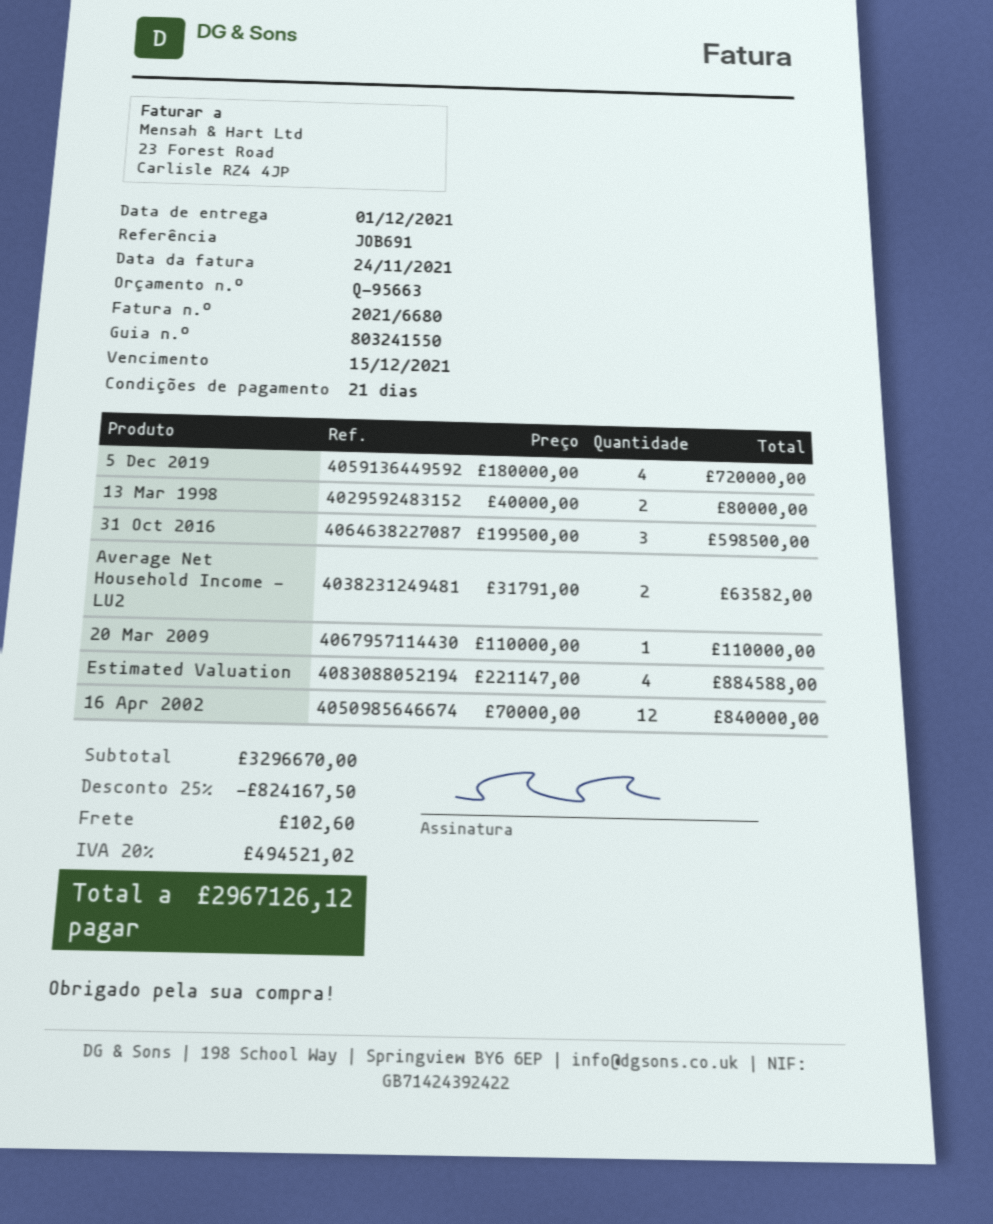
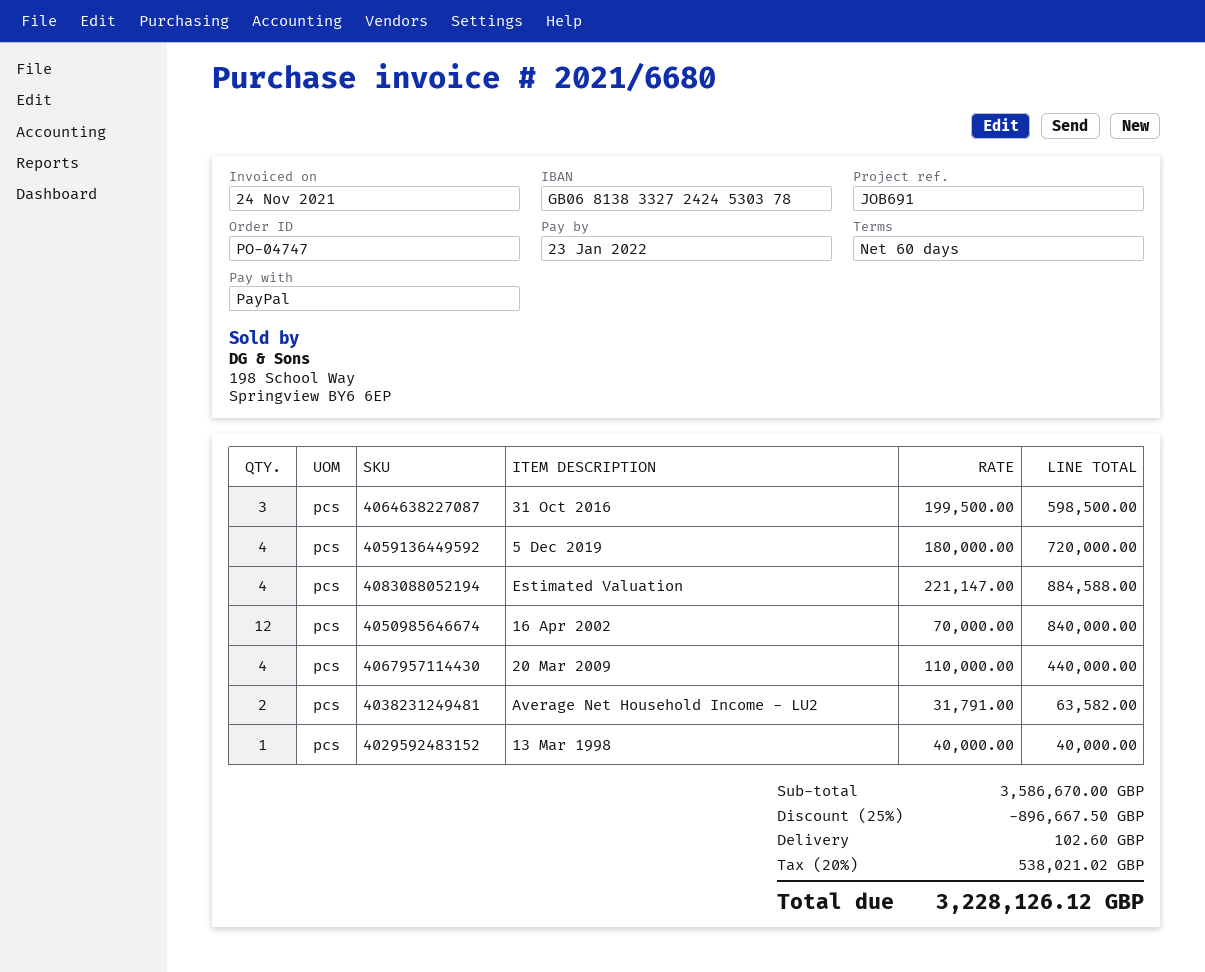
payment terms: 21 days -> 60 days
due date: 2021-12-15 -> 2022-01-23
13 Mar 1998: 2 x 40000.00 = 80000.00 -> 1 x 40000.00 = 40000.00
20 Mar 2009: 1 x 110000.00 = 110000.00 -> 4 x 110000.00 = 440000.00
subtotal: 3296670.00 -> 3586670.00
discount: 25% = 824167.50 -> 25% = 896667.50
tax: 20% = 494521.02 -> 20% = 538021.02
total: 2967126.12 -> 3228126.12

